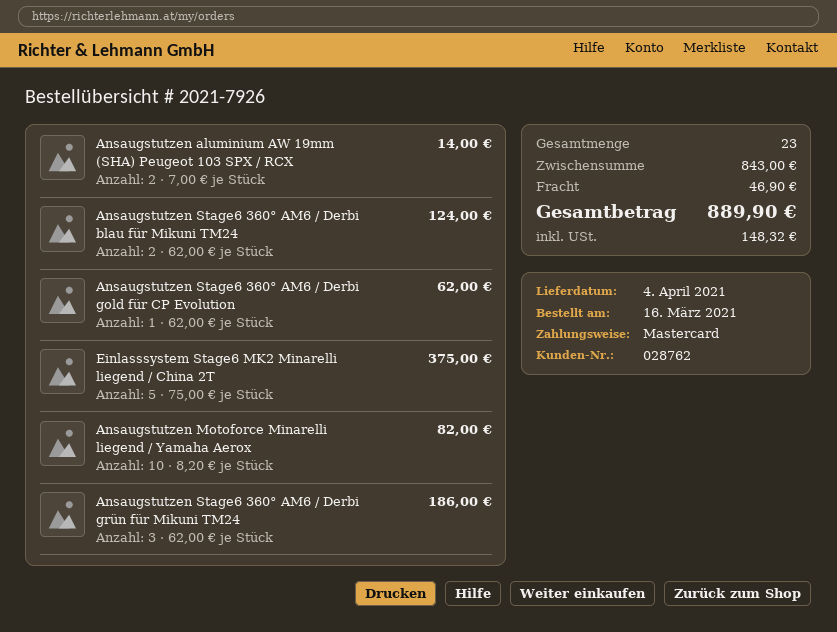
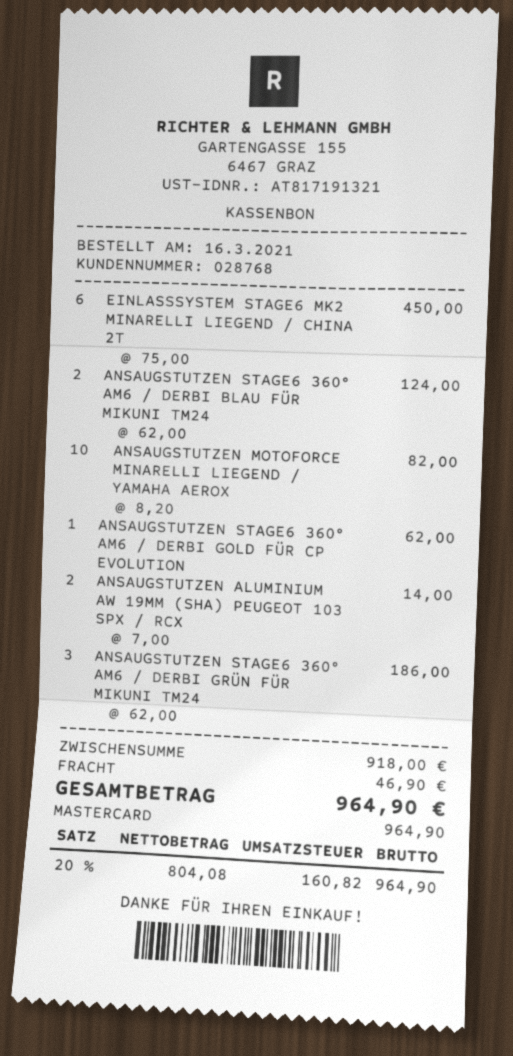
customer number: 028762 -> 028768
Einlasssystem Stage6 MK2 Minarelli liegend / China 2T: 5 x 75.00 = 375.00 -> 6 x 75.00 = 450.00
subtotal: 843.00 -> 918.00
tax: 148.32 -> 160.82
total: 889.90 -> 964.90

